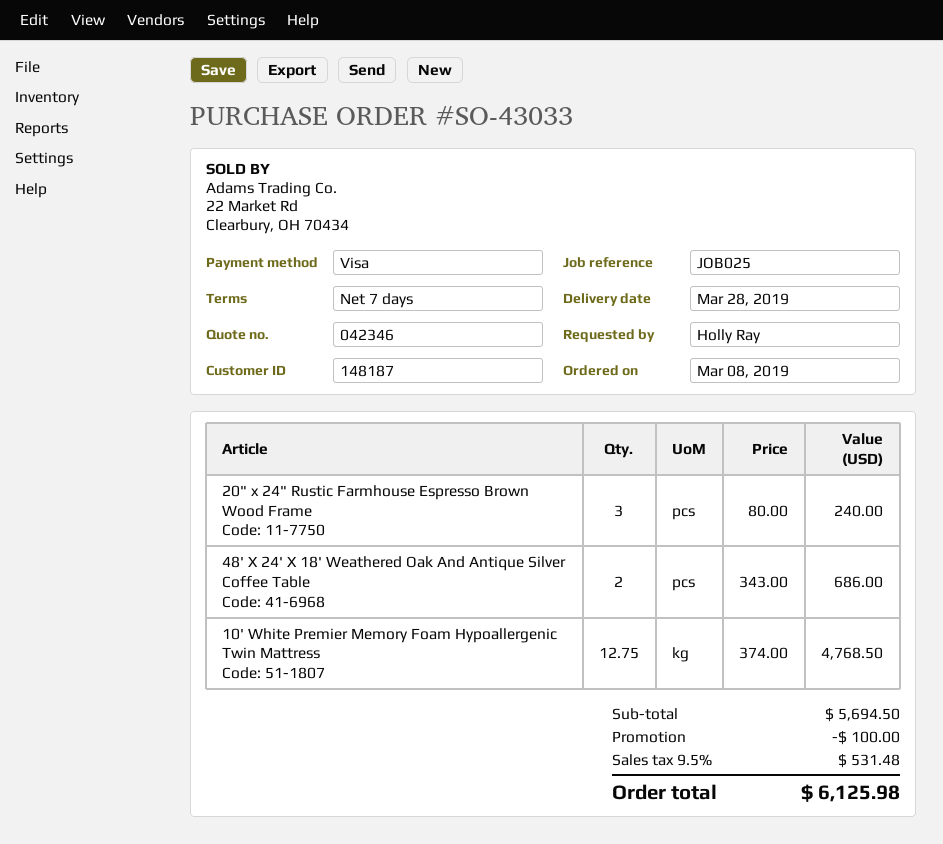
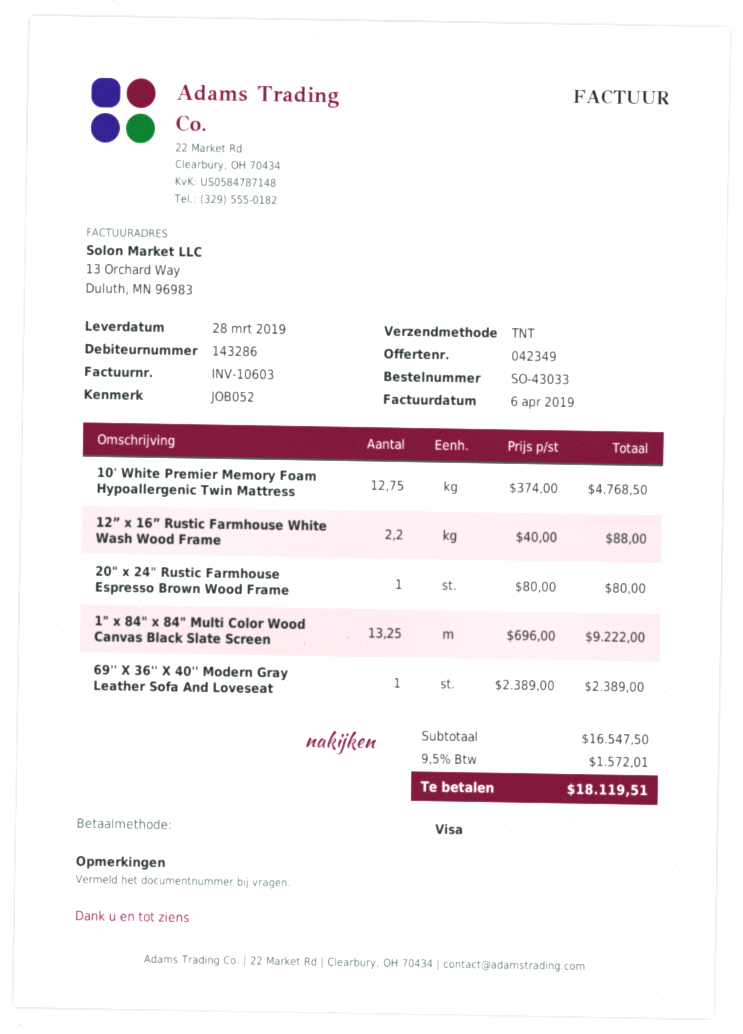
quote number: 042346 -> 042349
customer number: 148187 -> 143286
reference: JOB025 -> JOB052
20" x 24" Rustic Farmhouse Espresso Brown Wood Frame: 3 x 80.00 = 240.00 -> 1 x 80.00 = 80.00
48' X 24' X 18' Weathered Oak And Antique Silver Coffee Table: 2 x 343.00 = 686.00 -> none
12” x 16” Rustic Farmhouse White Wash Wood Frame: none -> 2.2 x 40.00 = 88.00
1" x 84" x 84" Multi Color Wood Canvas Black Slate Screen: none -> 13.25 x 696.00 = 9222.00
69'' X 36'' X 40'' Modern Gray Leather Sofa And Loveseat: none -> 1 x 2389.00 = 2389.00
subtotal: 5694.50 -> 16547.50
discount: 100.00 -> none
tax: 9.5% = 531.48 -> 9.5% = 1572.01
total: 6125.98 -> 18119.51

